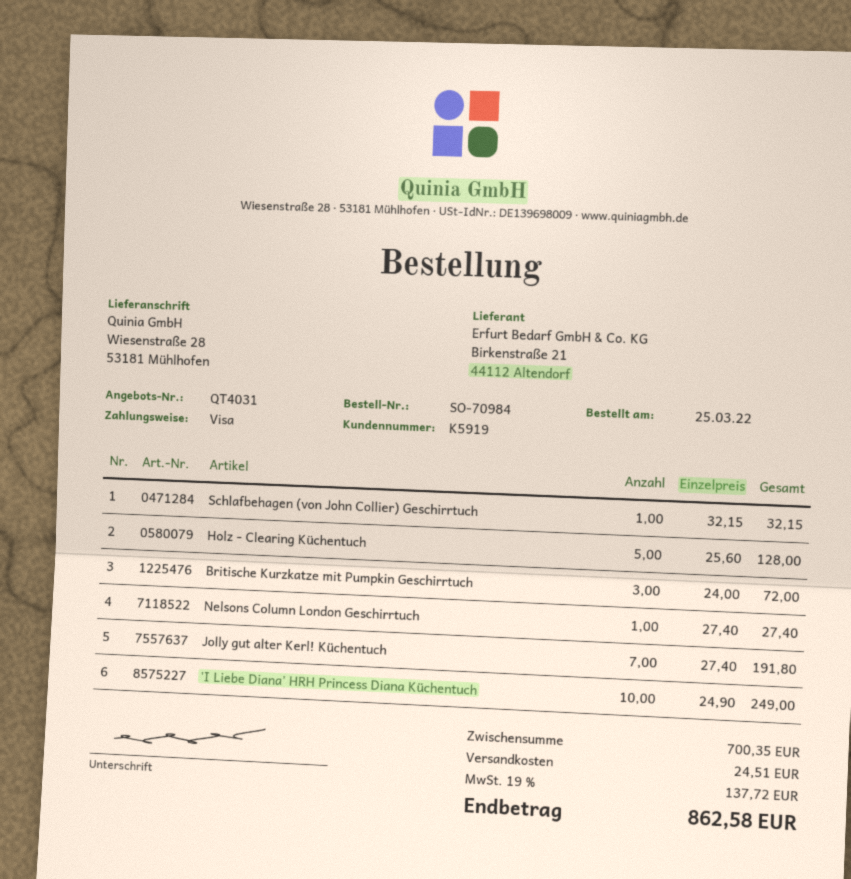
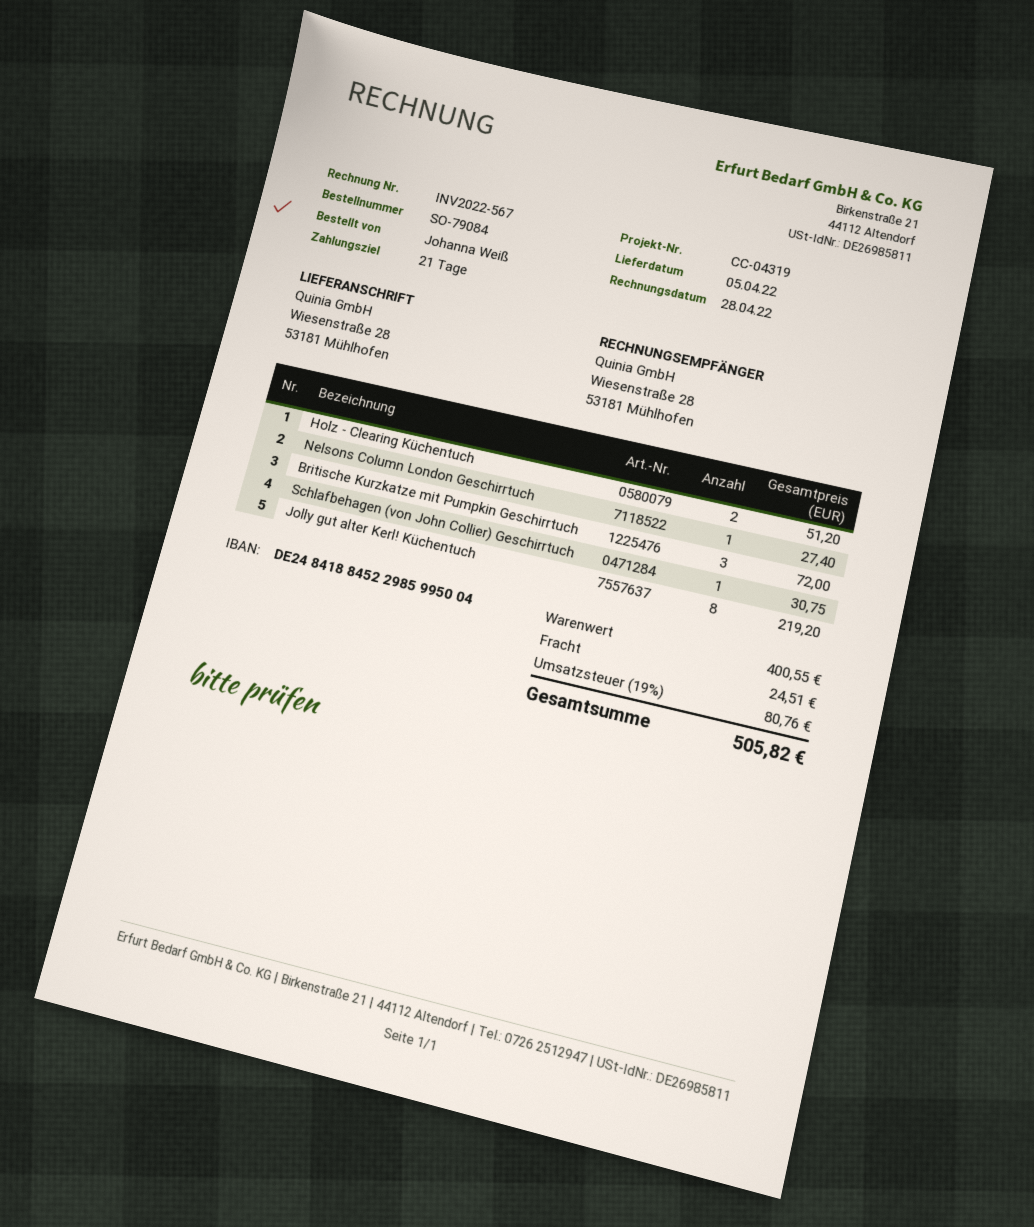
order number: SO-70984 -> SO-79084
Schlafbehagen (von John Collier) Geschirrtuch: 1 for 32.15 -> 1 for 30.75
Holz - Clearing Küchentuch: 5 for 128.00 -> 2 for 51.20
Jolly gut alter Kerl! Küchentuch: 7 for 191.80 -> 8 for 219.20
'I Liebe Diana' HRH Princess Diana Küchentuch: 10 for 249.00 -> none
subtotal: 700.35 -> 400.55
tax: 19% = 137.72 -> 19% = 80.76
total: 862.58 -> 505.82

